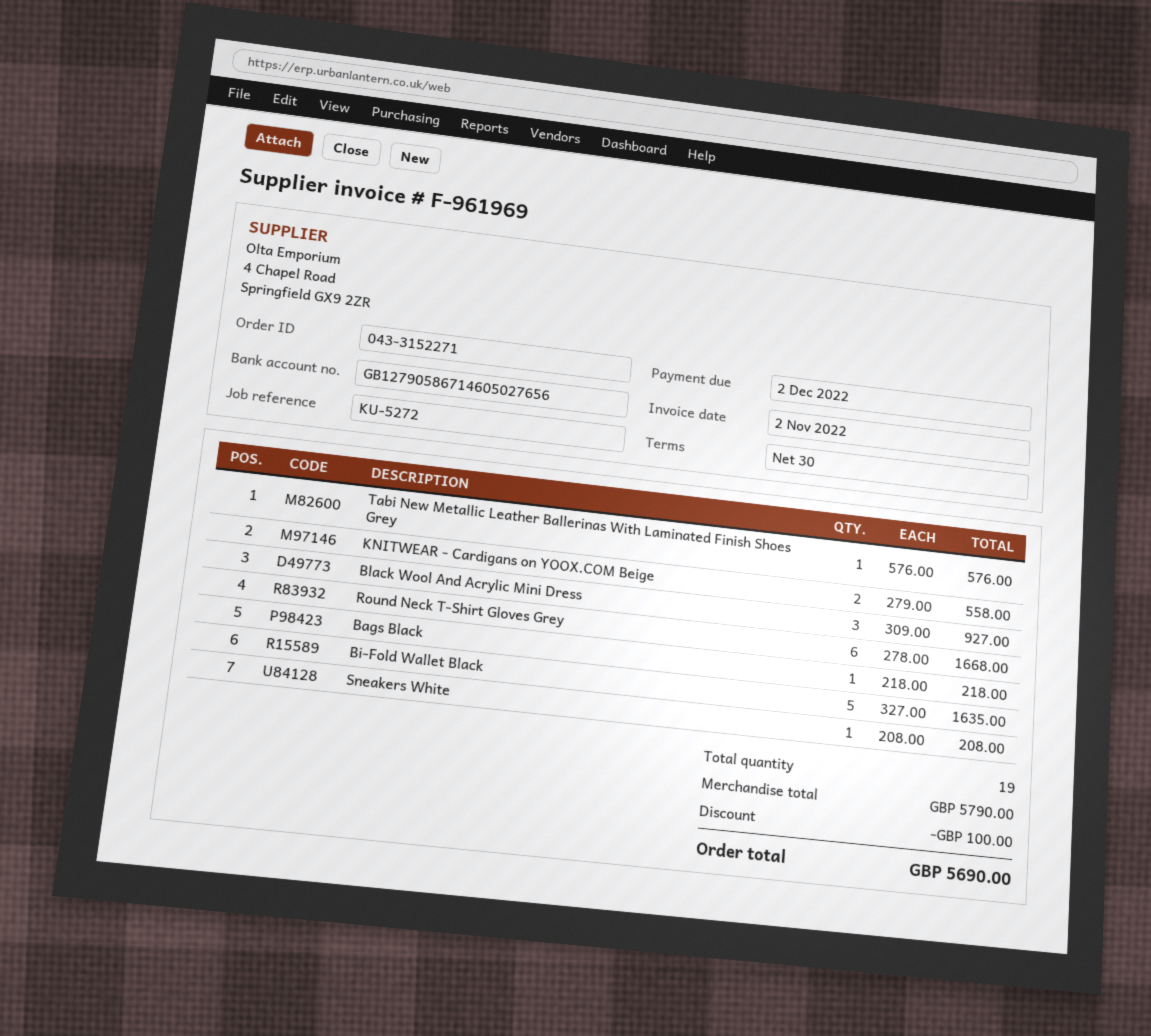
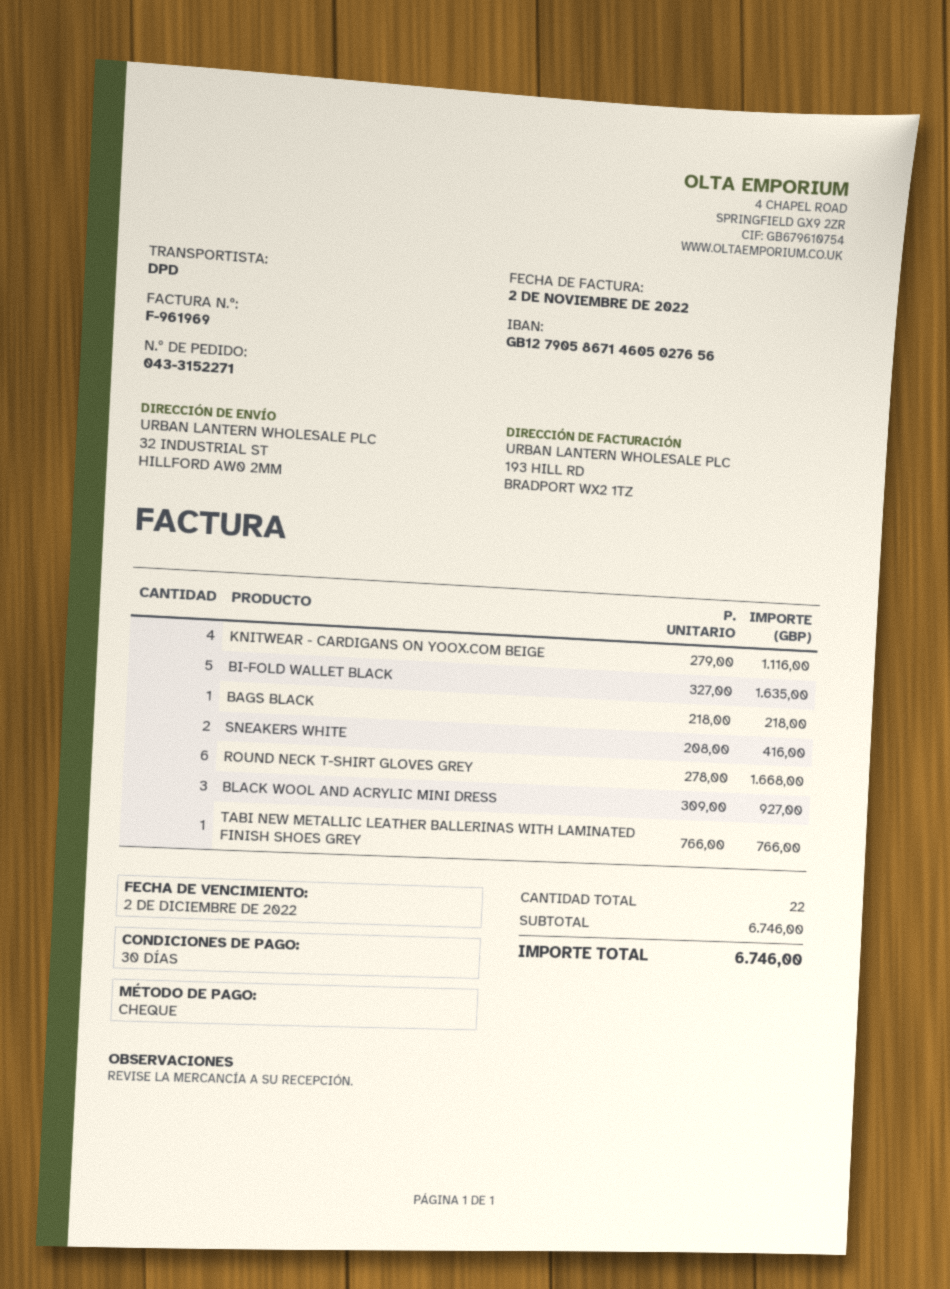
Tabi New Metallic Leather Ballerinas With Laminated Finish Shoes Grey: 1 x 576.00 = 576.00 -> 1 x 766.00 = 766.00
KNITWEAR - Cardigans on YOOX.COM Beige: 2 x 279.00 = 558.00 -> 4 x 279.00 = 1116.00
Sneakers White: 1 x 208.00 = 208.00 -> 2 x 208.00 = 416.00
total quantity: 19 -> 22
subtotal: 5790.00 -> 6746.00
discount: 100.00 -> none
total: 5690.00 -> 6746.00

